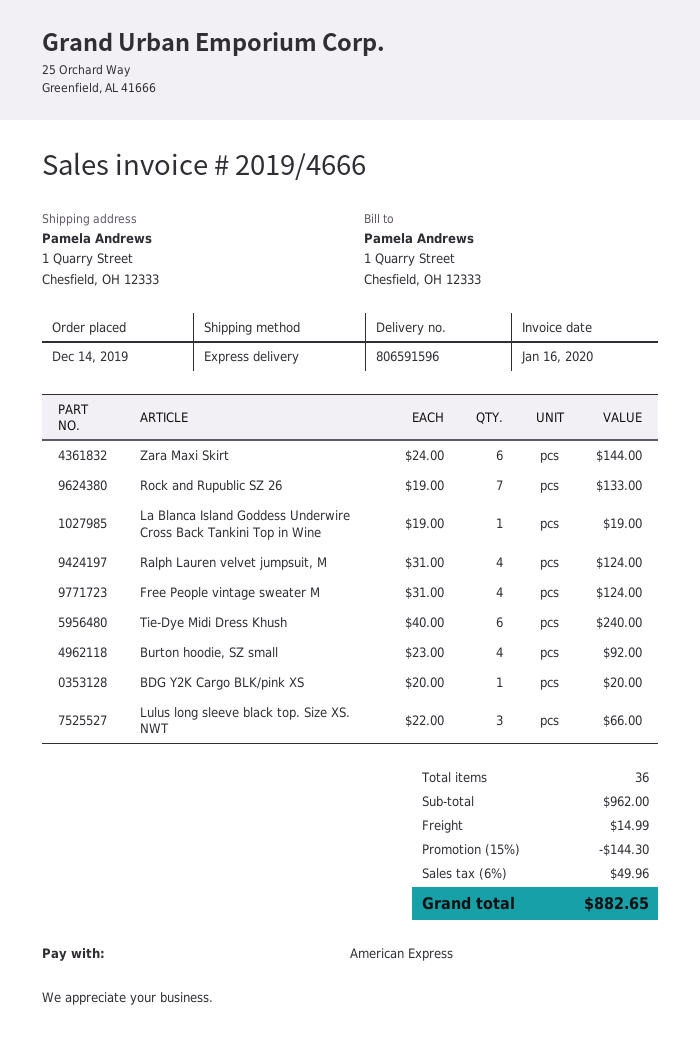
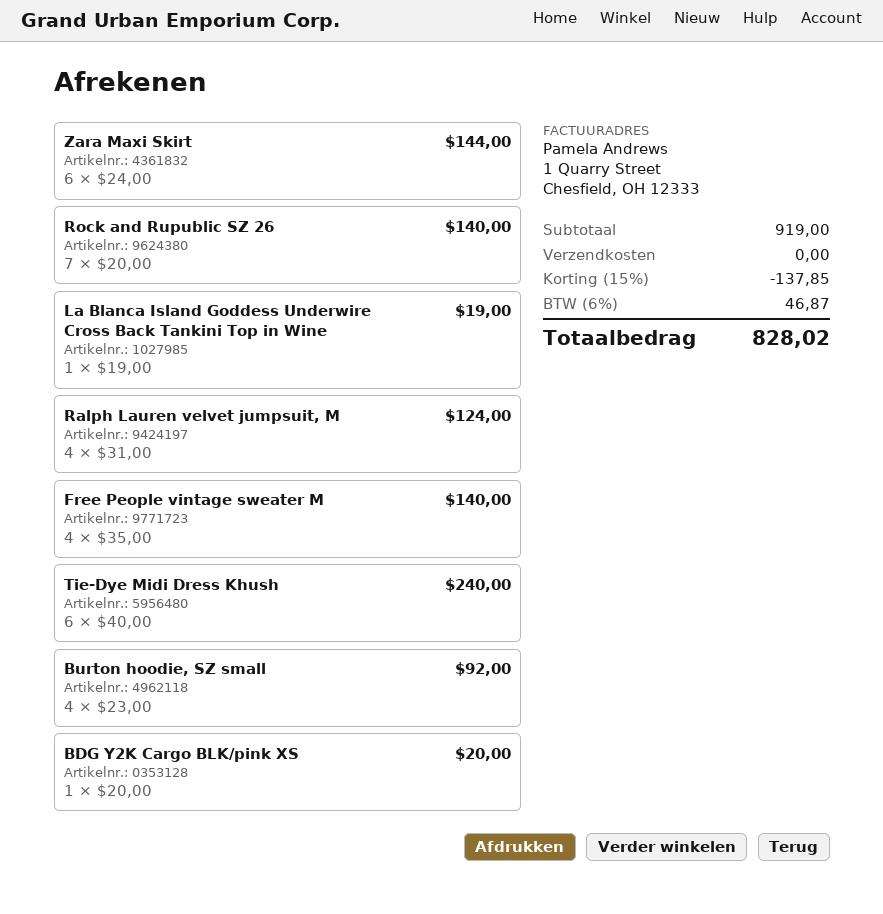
Rock and Rupublic SZ 26: 7 x 19.00 = 133.00 -> 7 x 20.00 = 140.00
Free People vintage sweater M: 4 x 31.00 = 124.00 -> 4 x 35.00 = 140.00
Lulus long sleeve black top. Size XS. NWT: 3 x 22.00 = 66.00 -> none
subtotal: 962.00 -> 919.00
discount: 15% = 144.30 -> 15% = 137.85
shipping: 14.99 -> 0.00
tax: 6% = 49.96 -> 6% = 46.87
total: 882.65 -> 828.02

